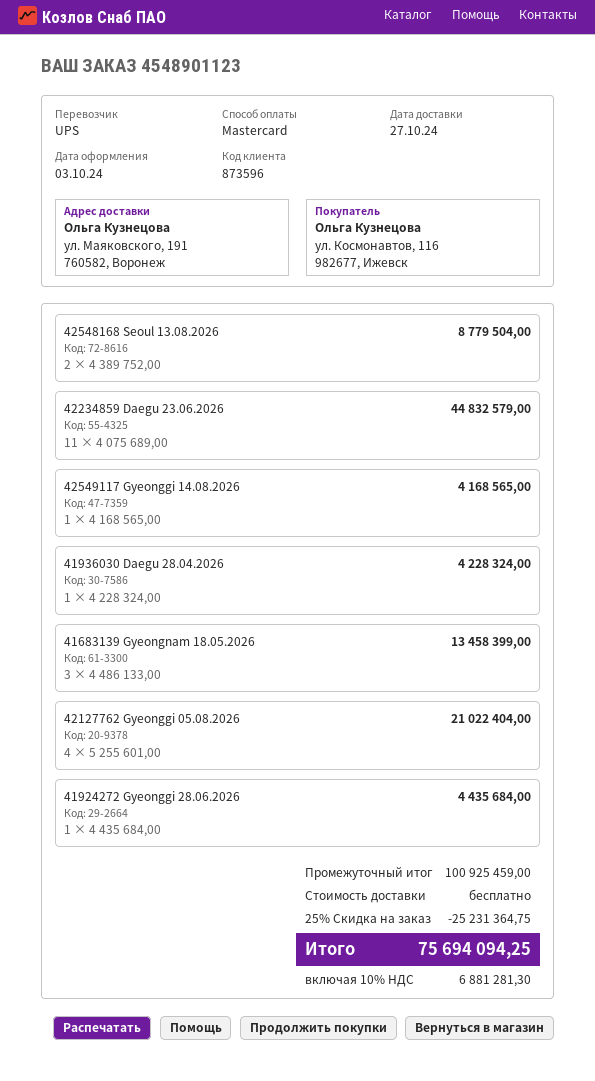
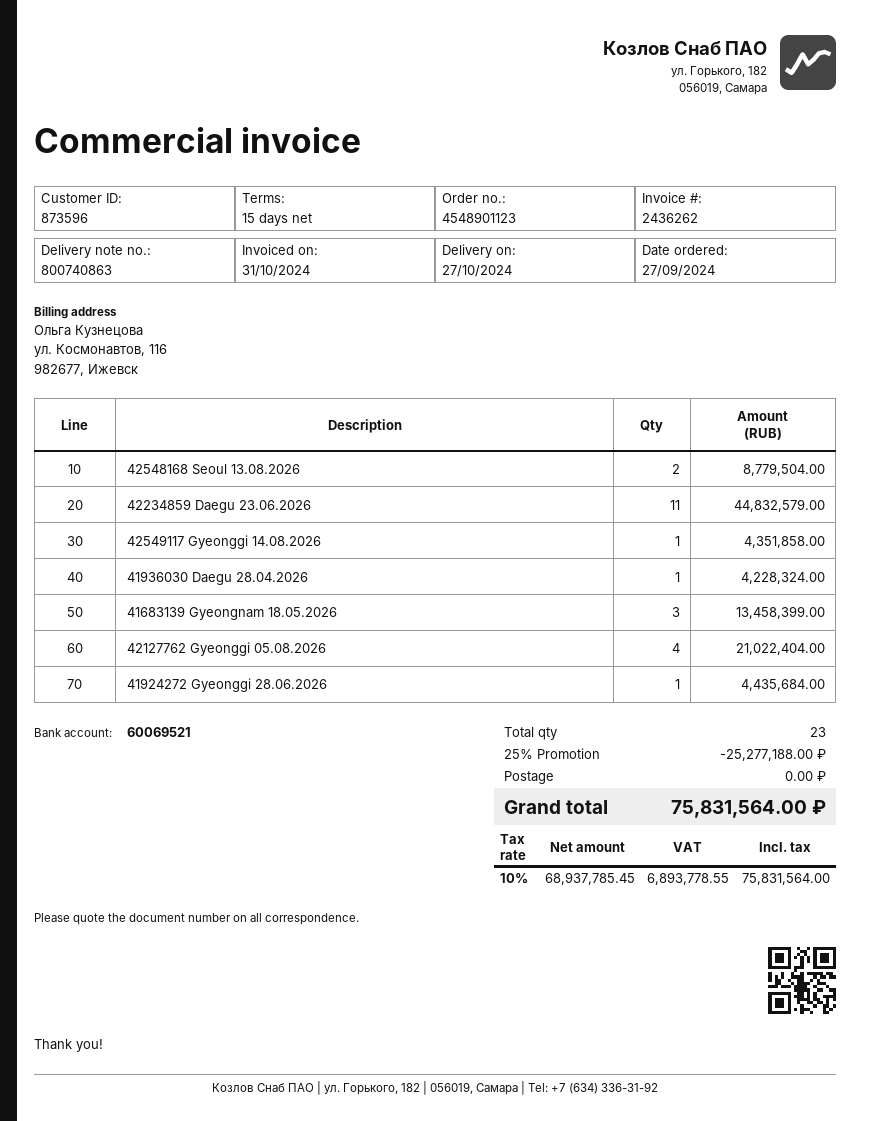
order date: 2024-10-03 -> 2024-09-27
42549117 Gyeonggi 14.08.2026: 1 for 4168565.00 -> 1 for 4351858.00
discount: 25% = 25231364.75 -> 25% = 25277188.00
tax: 10% = 6881281.30 -> 10% = 6893778.55
total: 75694094.25 -> 75831564.00

